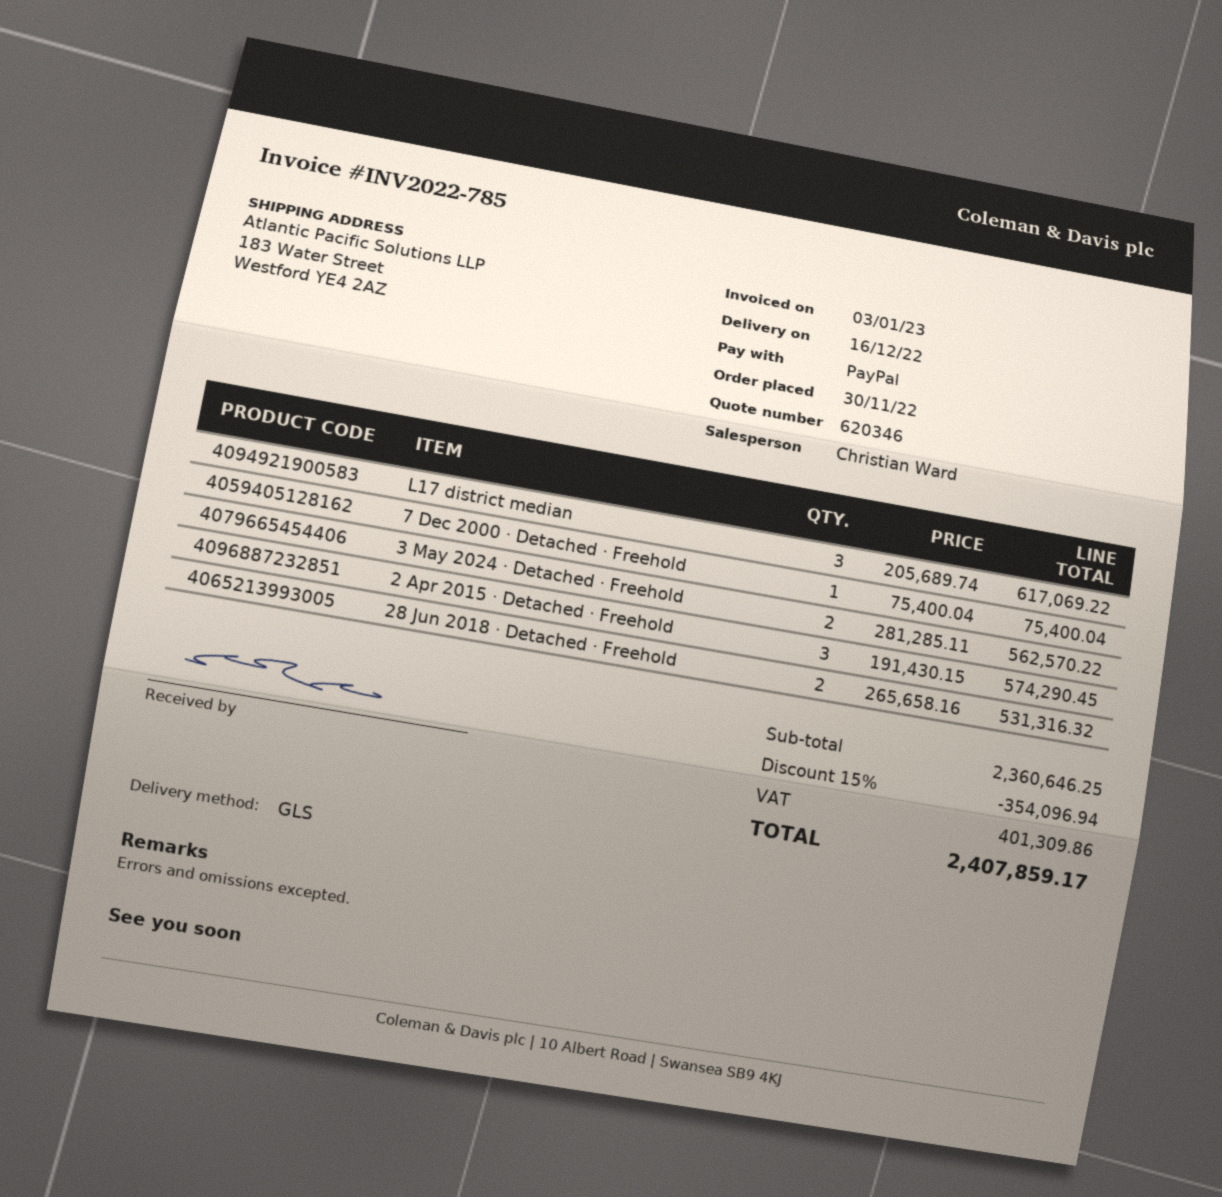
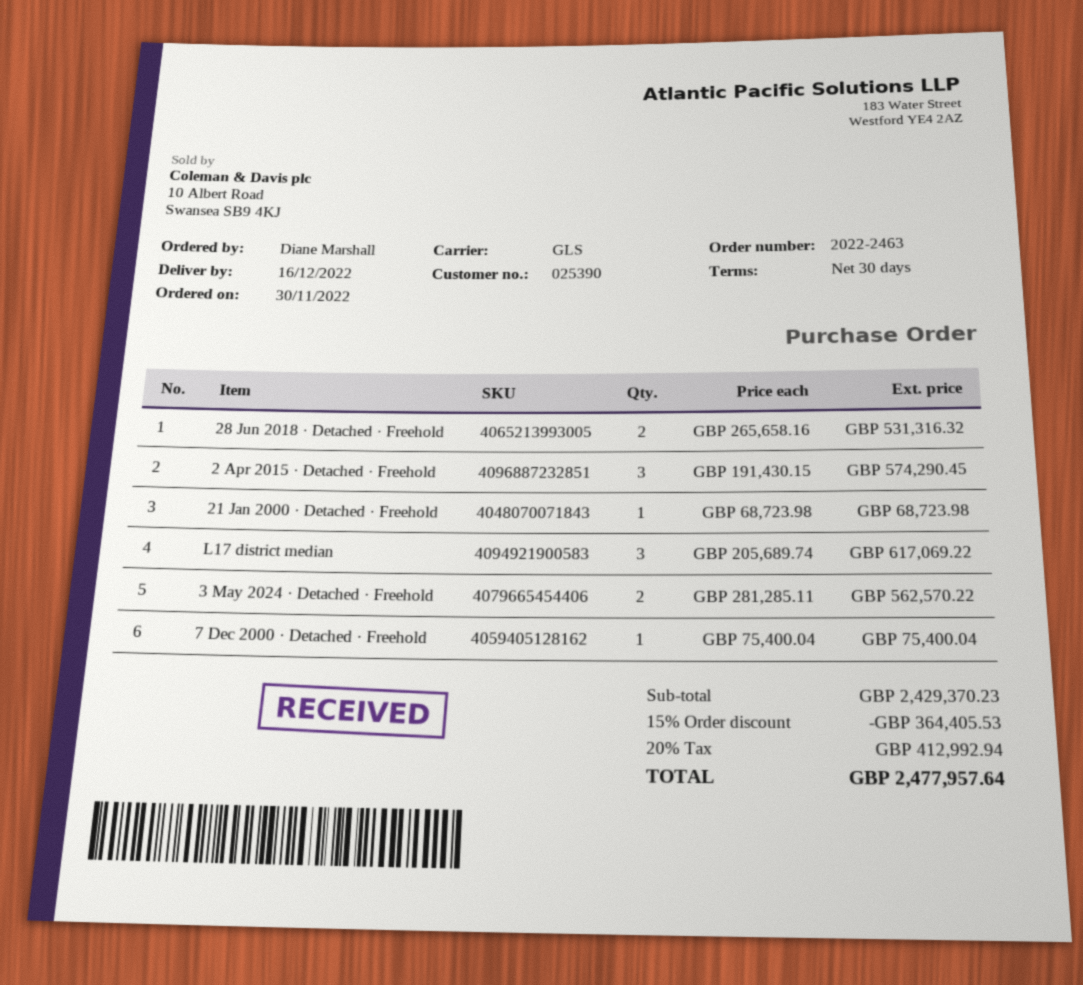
21 Jan 2000 · Detached · Freehold: none -> 1 x 68723.98 = 68723.98
subtotal: 2360646.25 -> 2429370.23
discount: 15% = 354096.94 -> 15% = 364405.53
tax: 401309.86 -> 412992.94
total: 2407859.17 -> 2477957.64

